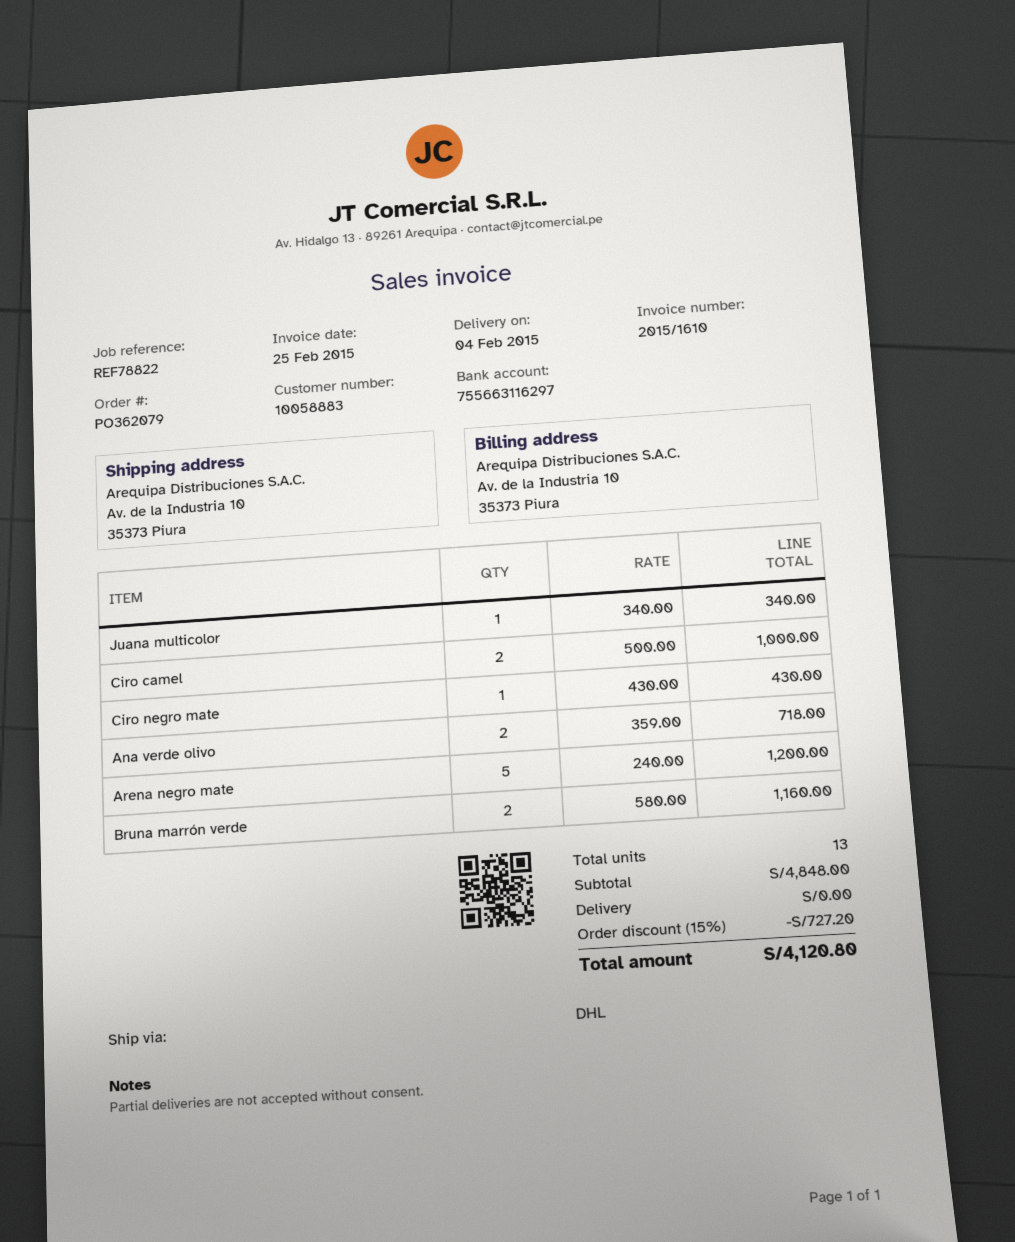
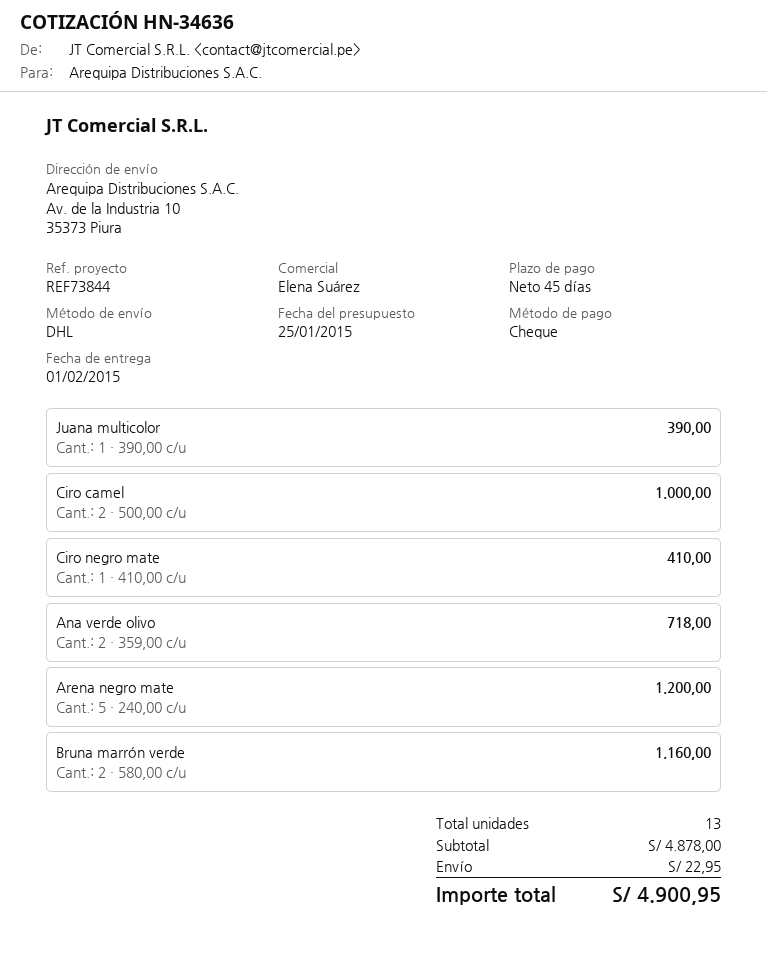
delivery date: 2015-02-04 -> 2015-02-01
reference: REF78822 -> REF73844
Juana multicolor: 1 x 340.00 = 340.00 -> 1 x 390.00 = 390.00
Ciro negro mate: 1 x 430.00 = 430.00 -> 1 x 410.00 = 410.00
subtotal: 4848.00 -> 4878.00
discount: 15% = 727.20 -> none
shipping: 0.00 -> 22.95
total: 4120.80 -> 4900.95

